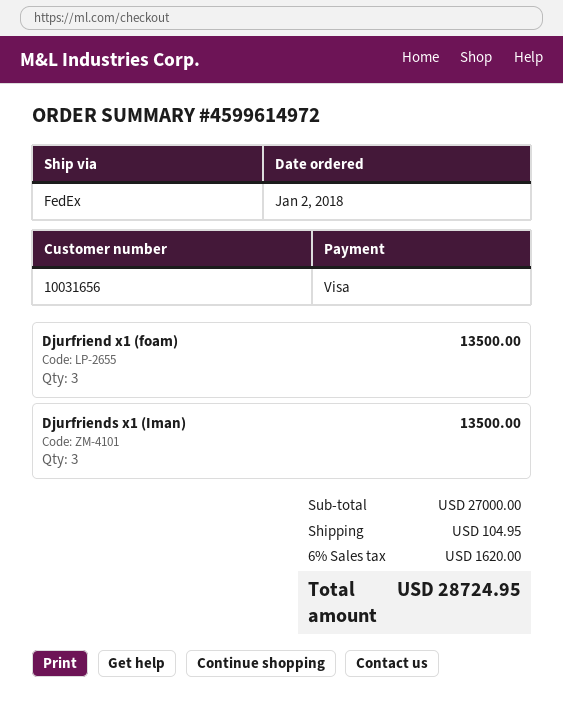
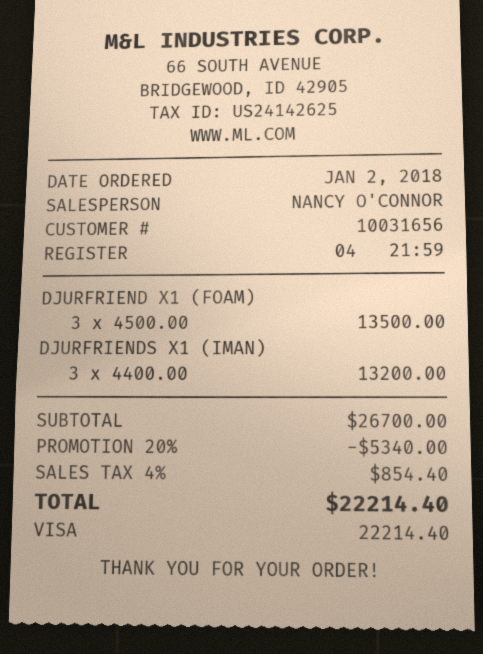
Djurfriends x1 (Iman): 3 for 13500.00 -> 3 for 13200.00
subtotal: 27000.00 -> 26700.00
discount: none -> 20% = 5340.00
shipping: 104.95 -> none
tax: 6% = 1620.00 -> 4% = 854.40
total: 28724.95 -> 22214.40

